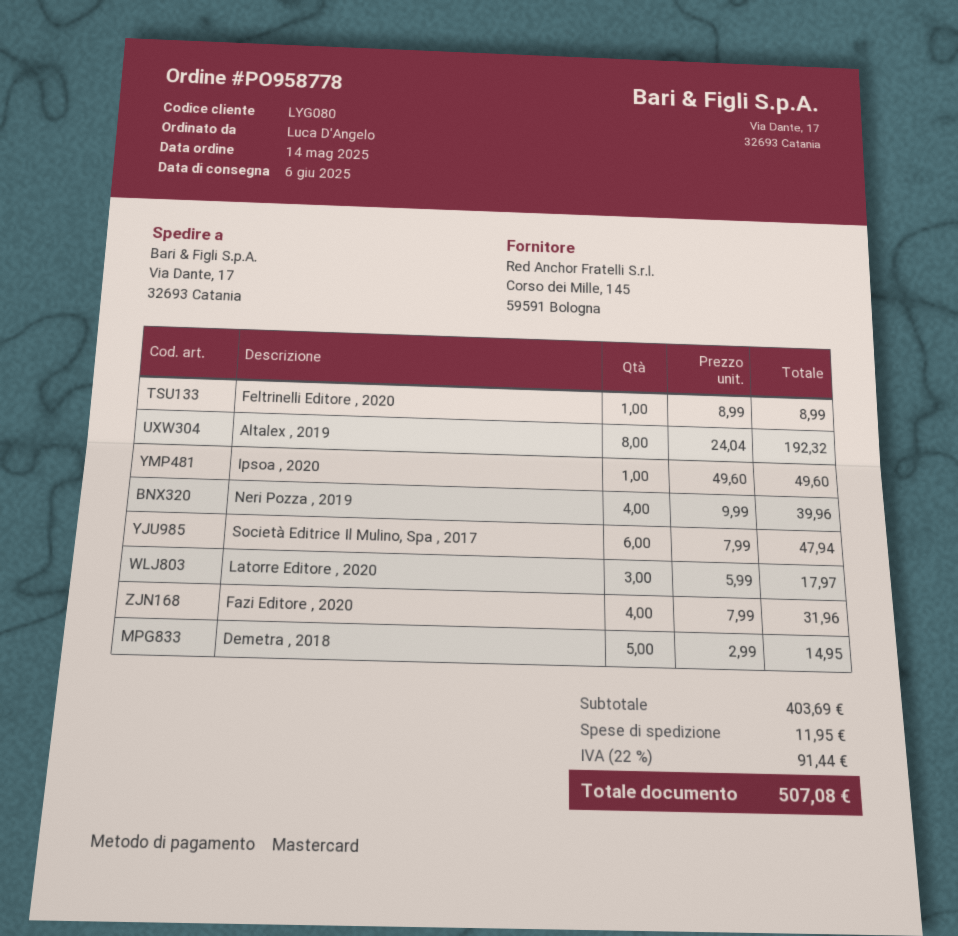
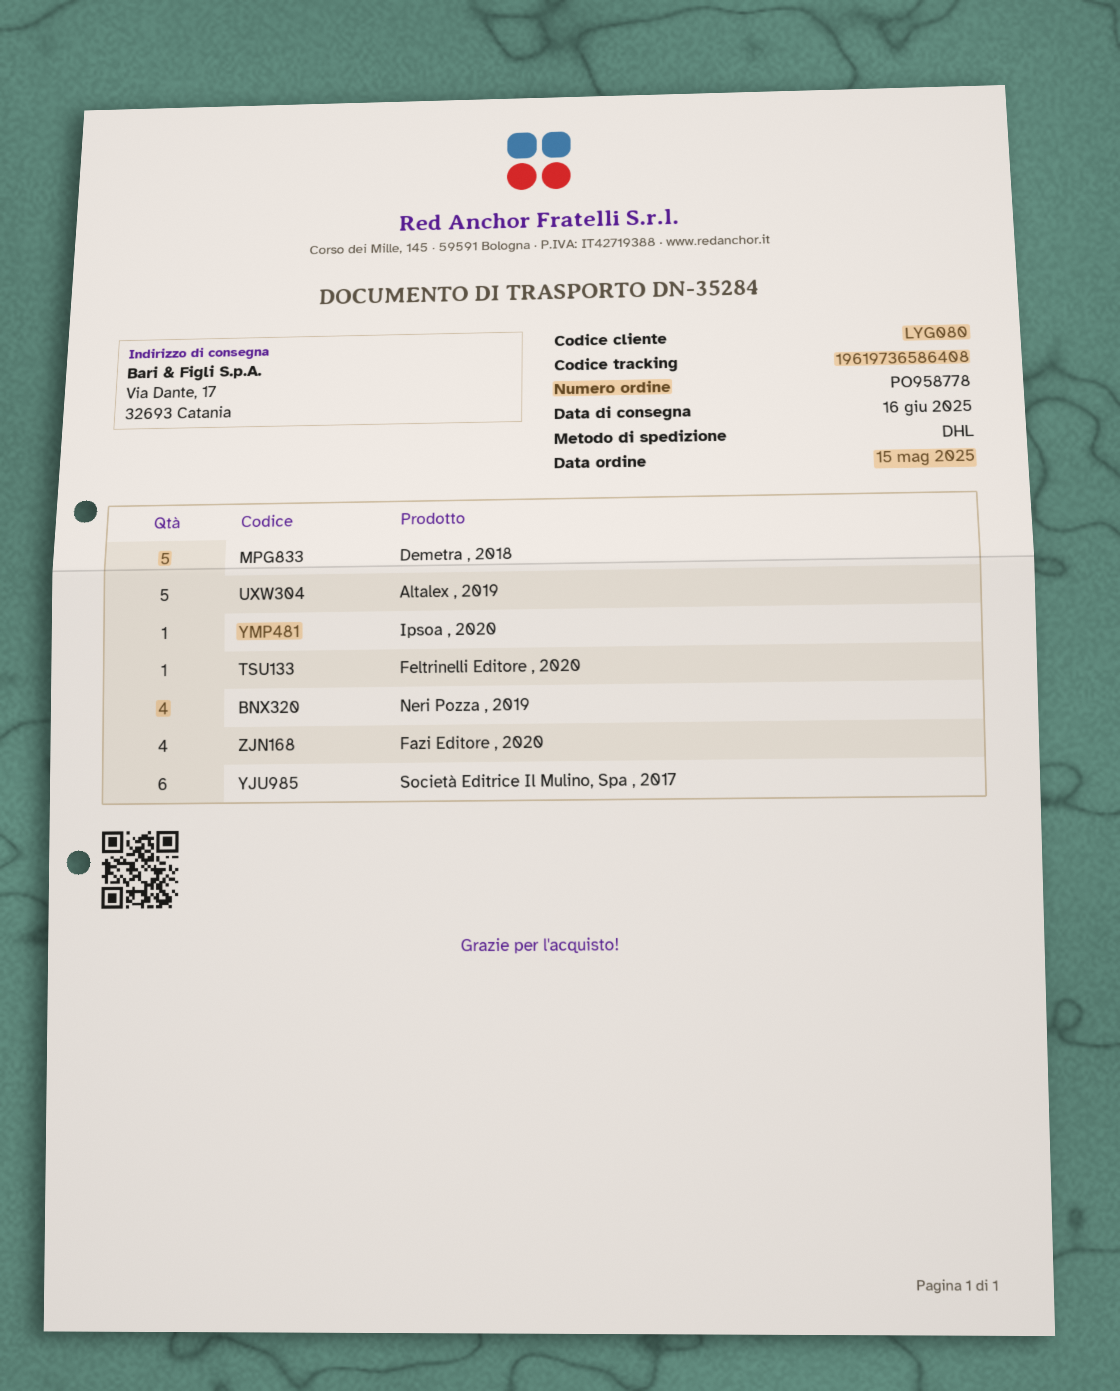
order date: 2025-05-14 -> 2025-05-15
delivery date: 2025-06-06 -> 2025-06-16
Altalex , 2019: 8 -> 5
Latorre Editore , 2020: 3 -> none

